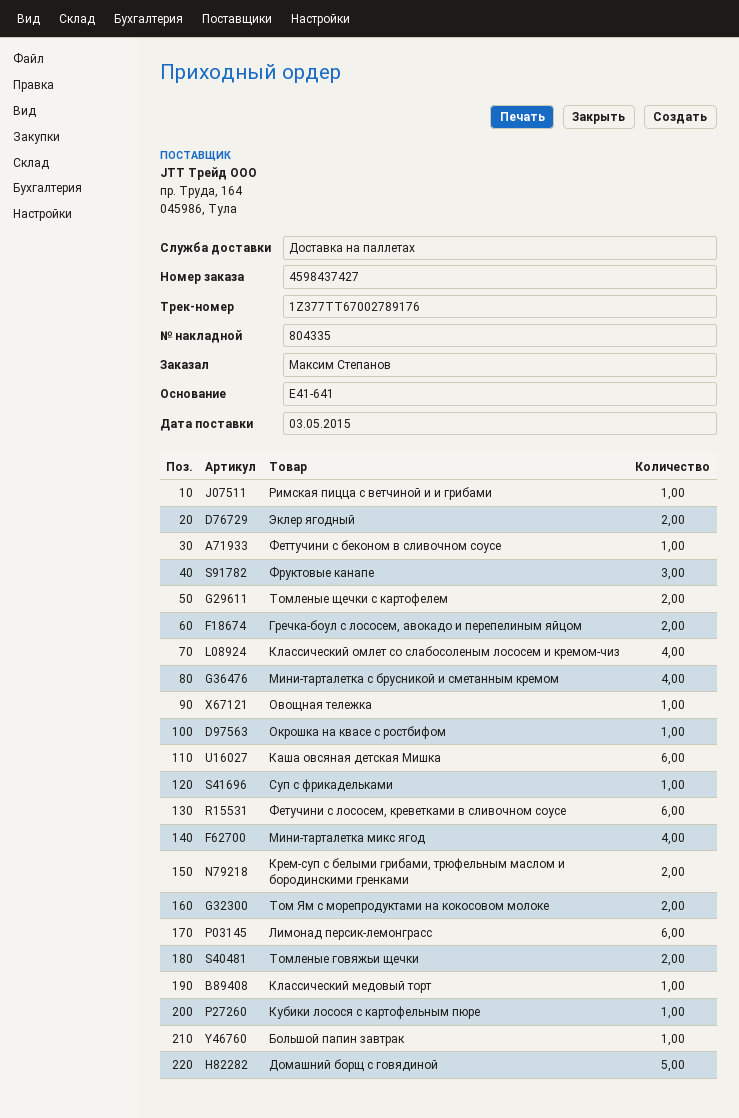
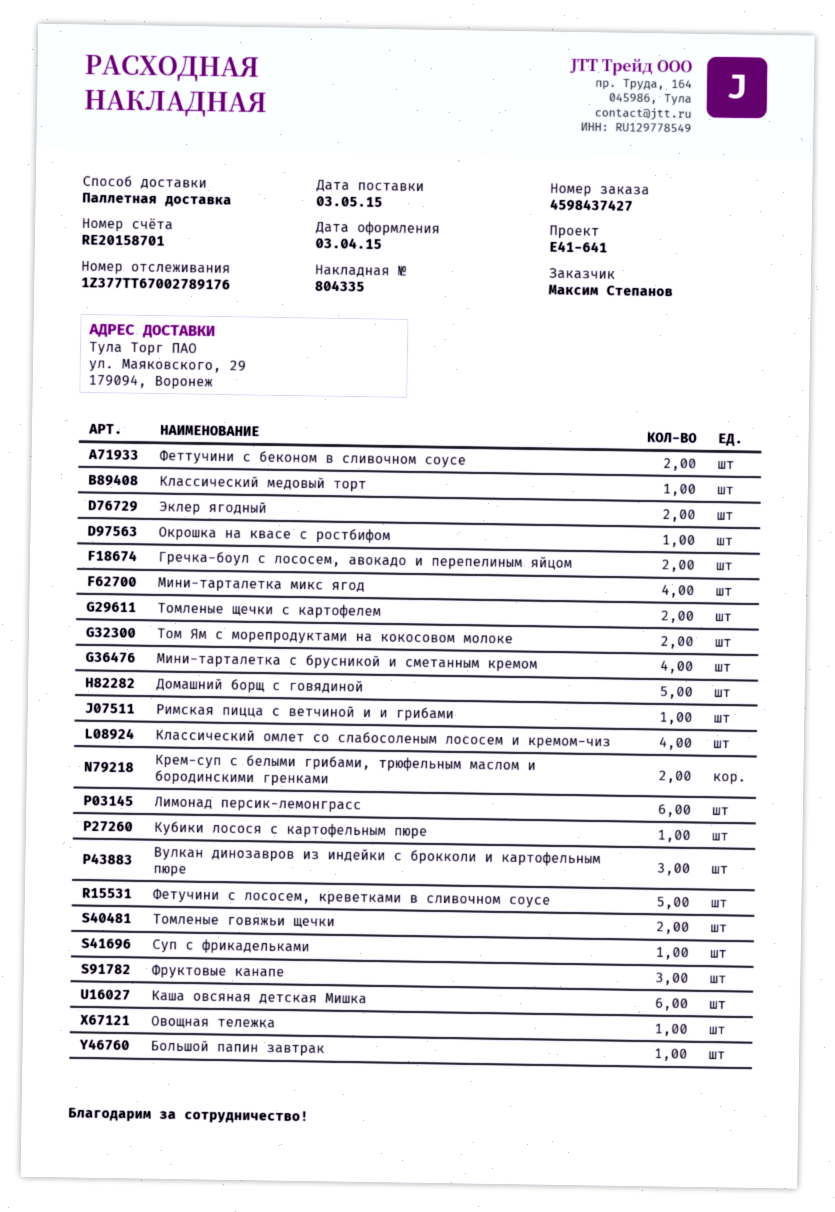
Феттучини с беконом в сливочном соусе: 1 -> 2
Фетучини с лососем, креветками в сливочном соусе: 6 -> 5
Вулкан динозавров из индейки с брокколи и картофельным пюре: none -> 3

